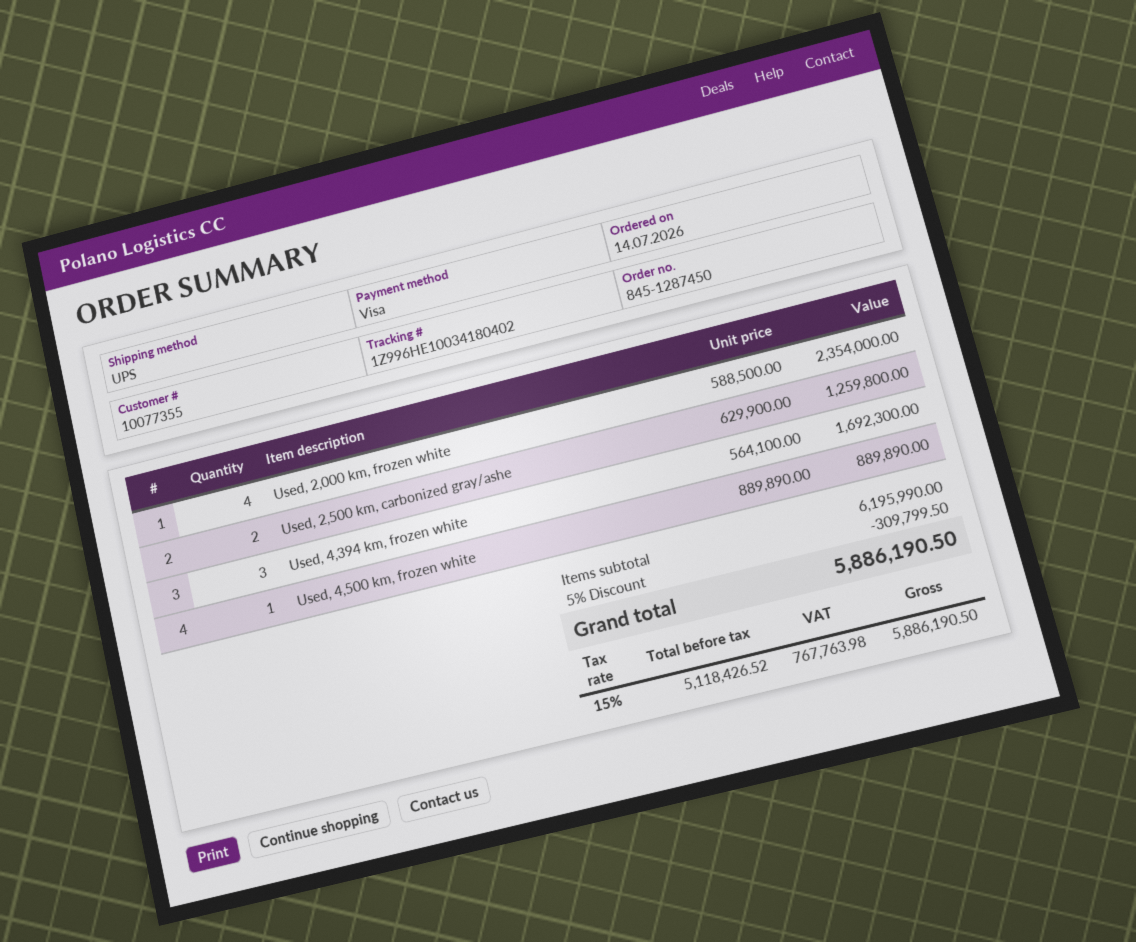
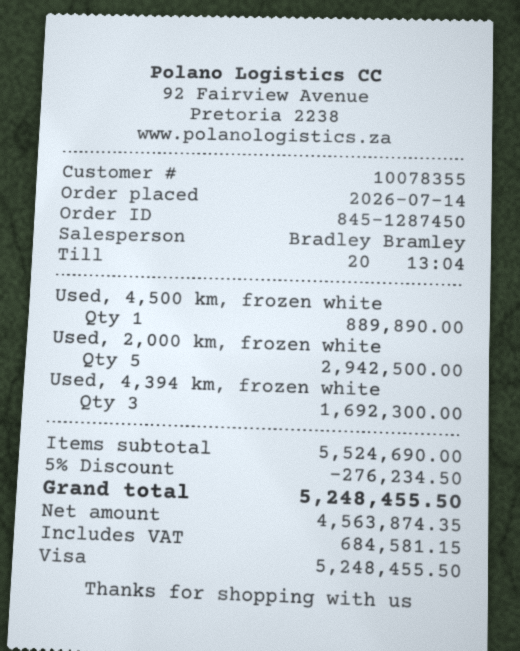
customer number: 10077355 -> 10078355
Used, 2,000 km, frozen white: 4 for 2354000.00 -> 5 for 2942500.00
Used, 2,500 km, carbonized gray/ashe: 2 for 1259800.00 -> none
subtotal: 6195990.00 -> 5524690.00
discount: 5% = 309799.50 -> 5% = 276234.50
net: 5118426.52 -> 4563874.35
tax: 767763.98 -> 684581.15
total: 5886190.50 -> 5248455.50

